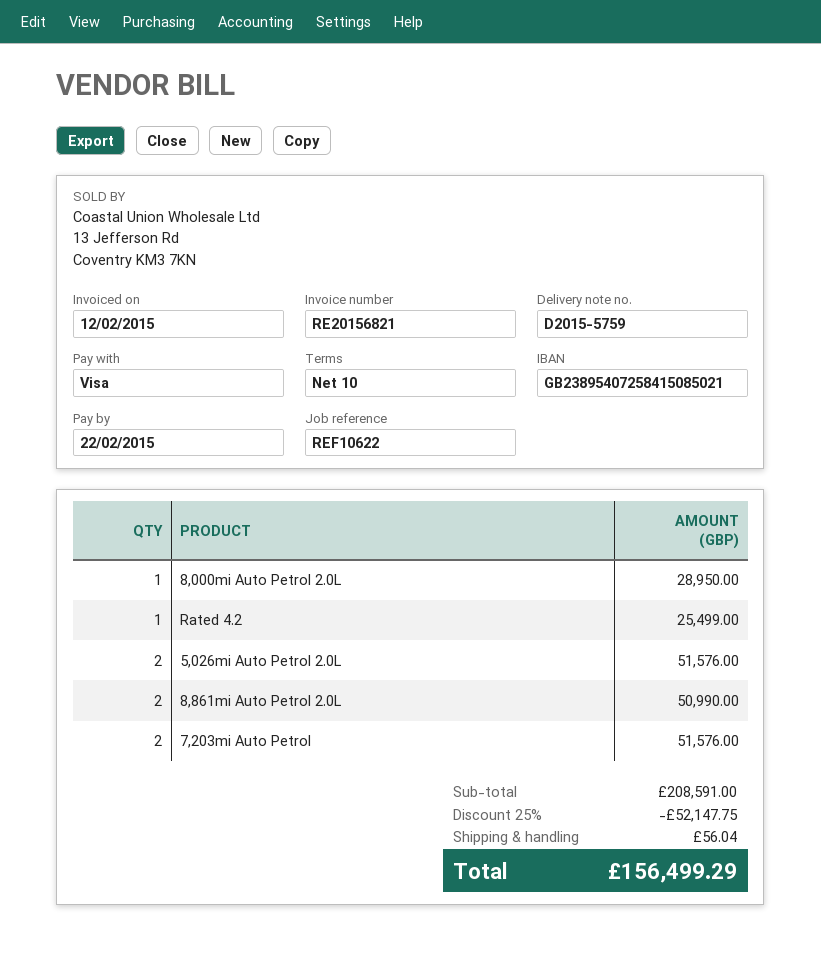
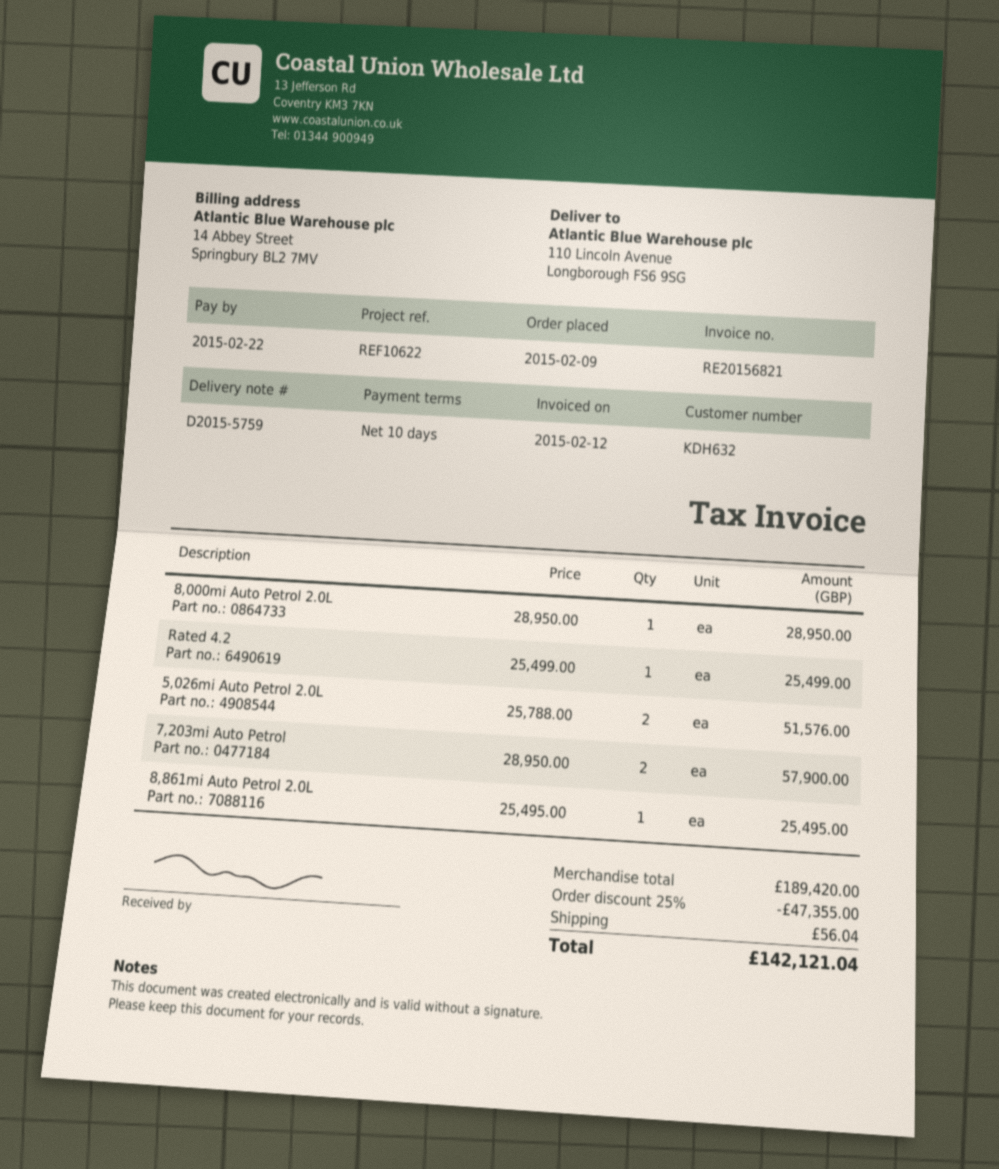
8,861mi Auto Petrol 2.0L: 2 for 50990.00 -> 1 for 25495.00
7,203mi Auto Petrol: 2 for 51576.00 -> 2 for 57900.00
subtotal: 208591.00 -> 189420.00
discount: 25% = 52147.75 -> 25% = 47355.00
total: 156499.29 -> 142121.04

